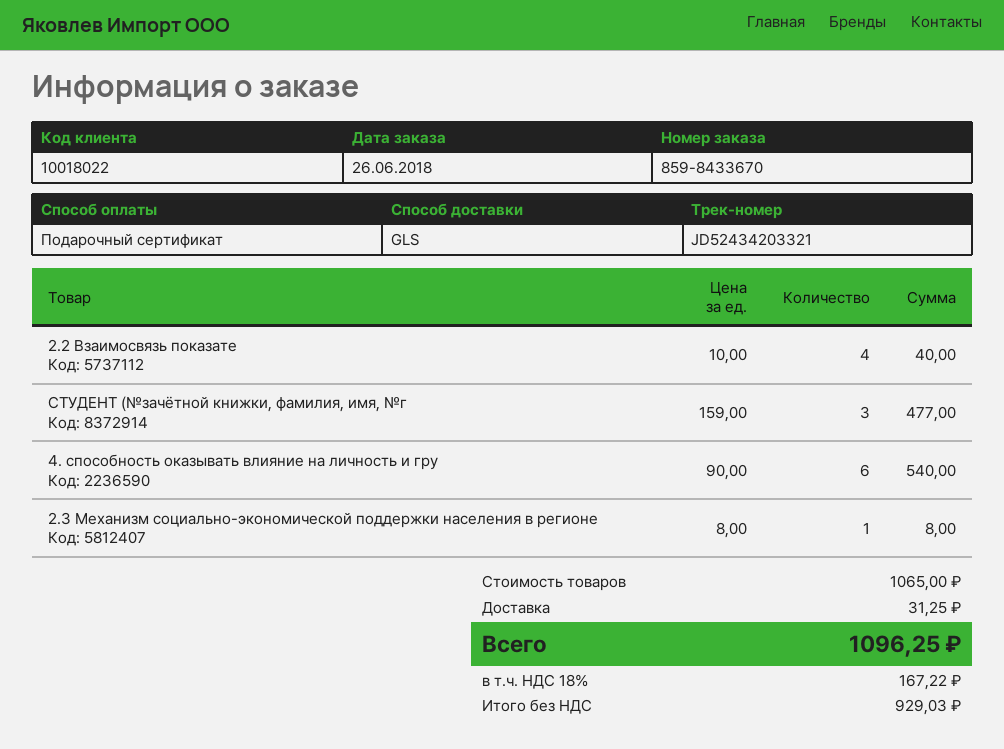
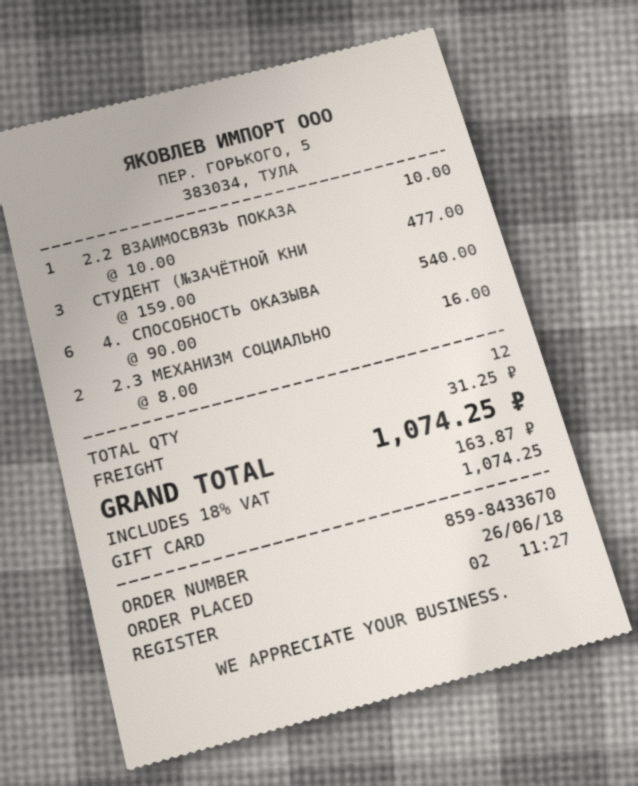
2.2 Взаимосвязь показате: 4 x 10.00 = 40.00 -> 1 x 10.00 = 10.00
2.3 Механизм социально-экономической поддержки населения в регионе: 1 x 8.00 = 8.00 -> 2 x 8.00 = 16.00
tax: 18% = 167.22 -> 18% = 163.87
total: 1096.25 -> 1074.25

